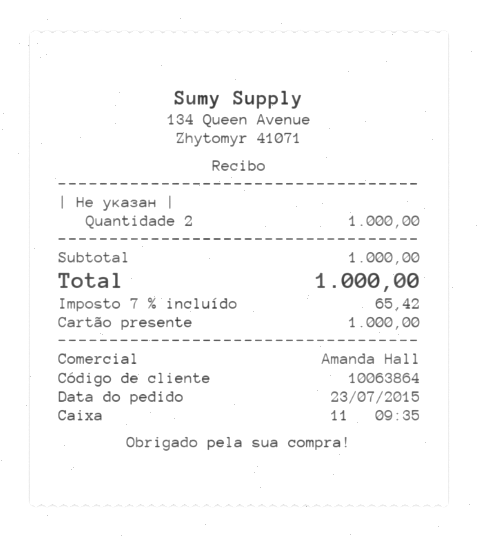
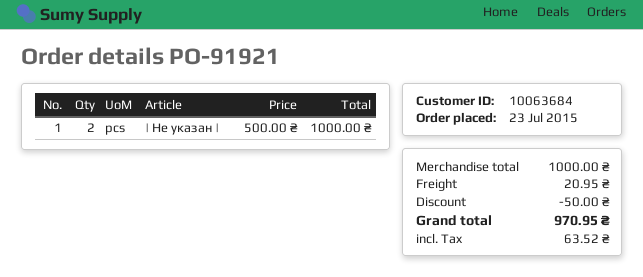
customer number: 10063864 -> 10063684
discount: none -> 50.00
shipping: none -> 20.95
tax: 65.42 -> 63.52
total: 1000.00 -> 970.95

